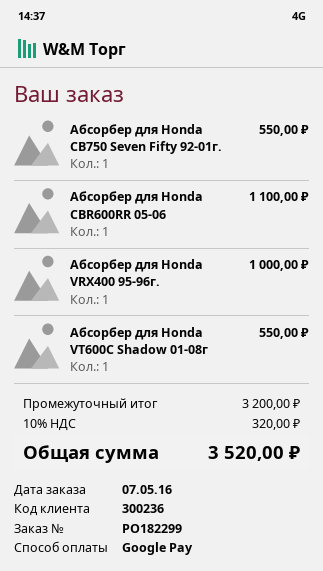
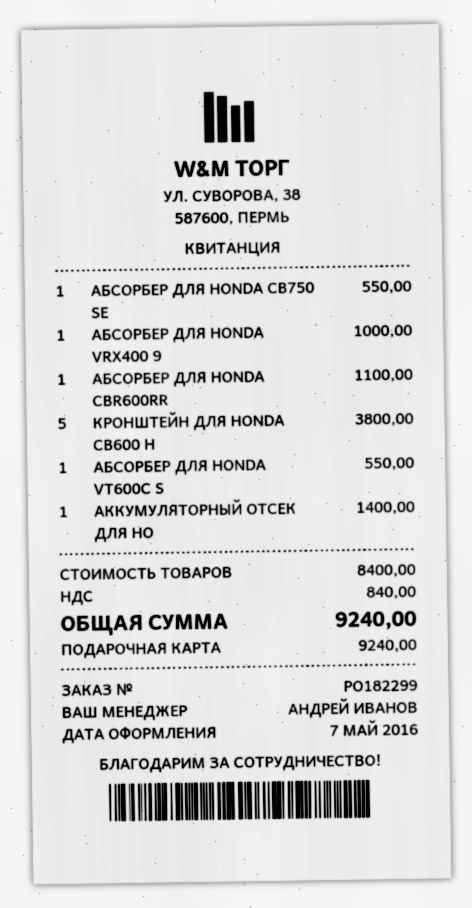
payment method: Google Pay -> gift card
КРОНШТЕЙН ДЛЯ HONDA CB600 H: none -> 5 for 3800.00
АККУМУЛЯТОРНЫЙ ОТСЕК ДЛЯ HO: none -> 1 for 1400.00
subtotal: 3200.00 -> 8400.00
tax: 320.00 -> 840.00
total: 3520.00 -> 9240.00

